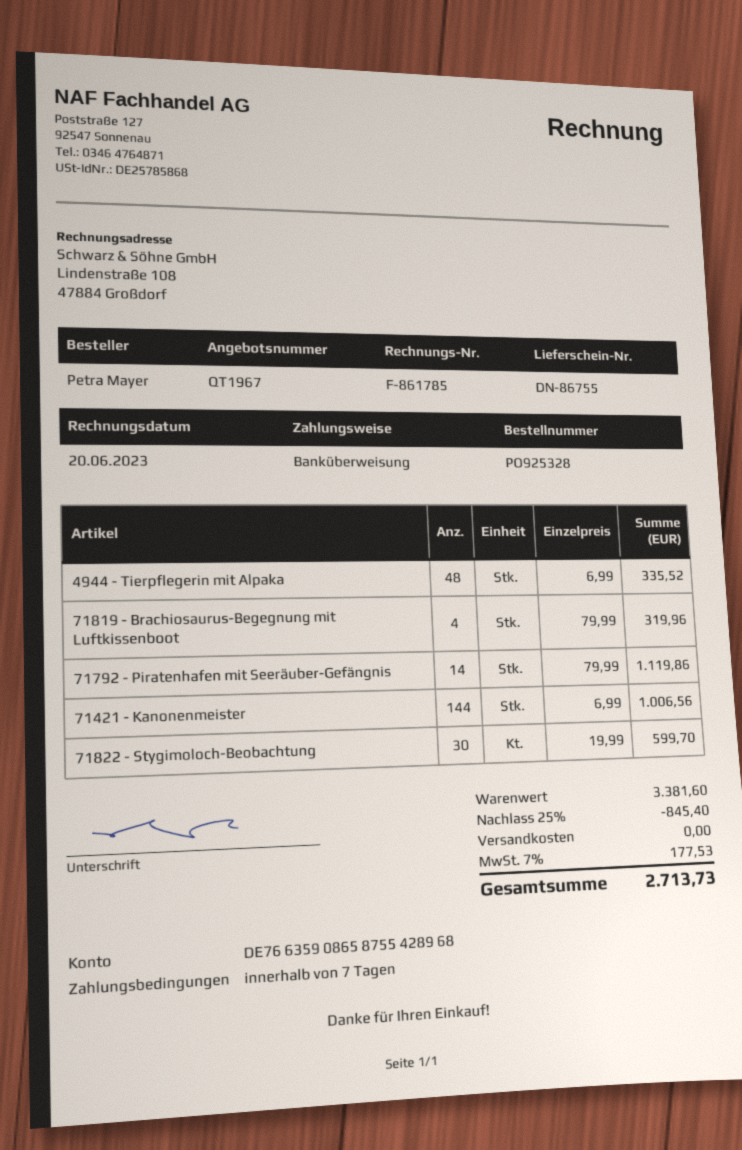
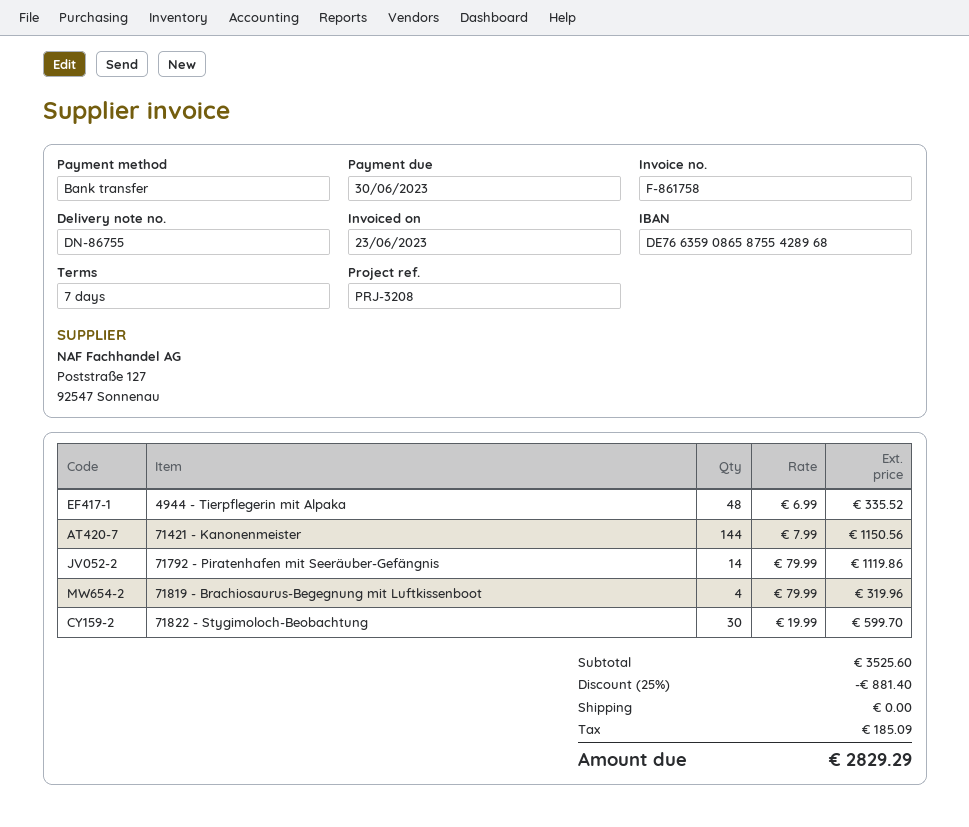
invoice number: F-861785 -> F-861758
invoice date: 2023-06-20 -> 2023-06-23
71421 - Kanonenmeister: 144 x 6.99 = 1006.56 -> 144 x 7.99 = 1150.56
subtotal: 3381.60 -> 3525.60
discount: 25% = 845.40 -> 25% = 881.40
tax: 177.53 -> 185.09
total: 2713.73 -> 2829.29

